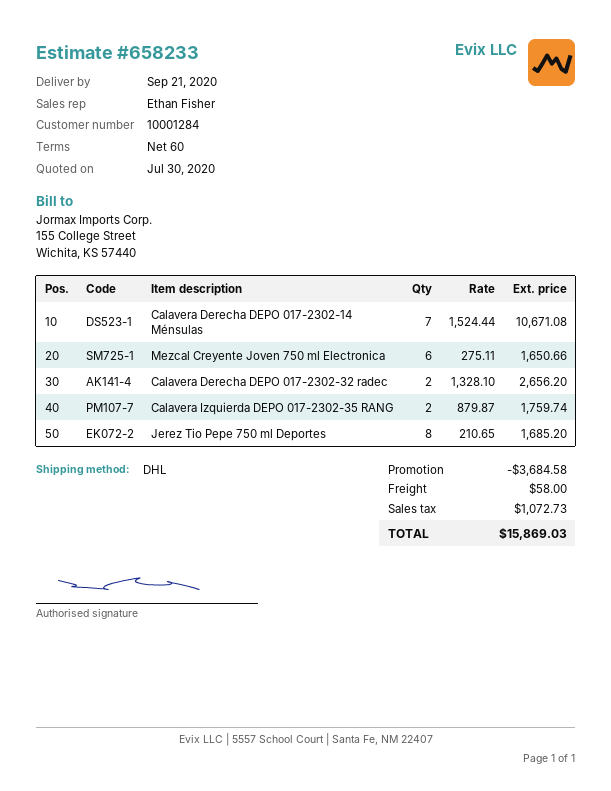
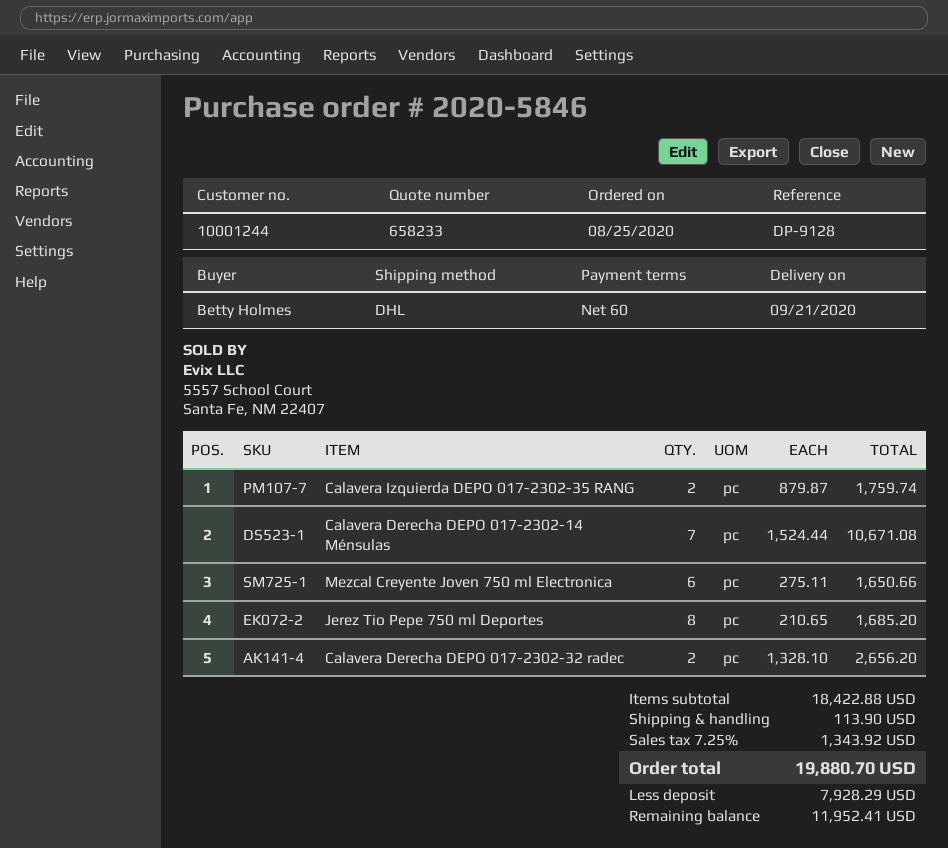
customer number: 10001284 -> 10001244
discount: 3684.58 -> none
shipping: 58.00 -> 113.90
tax: 1072.73 -> 1343.92
total: 15869.03 -> 19880.70

